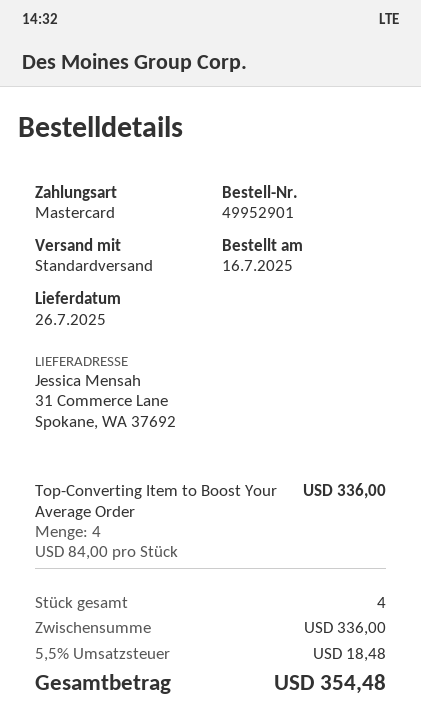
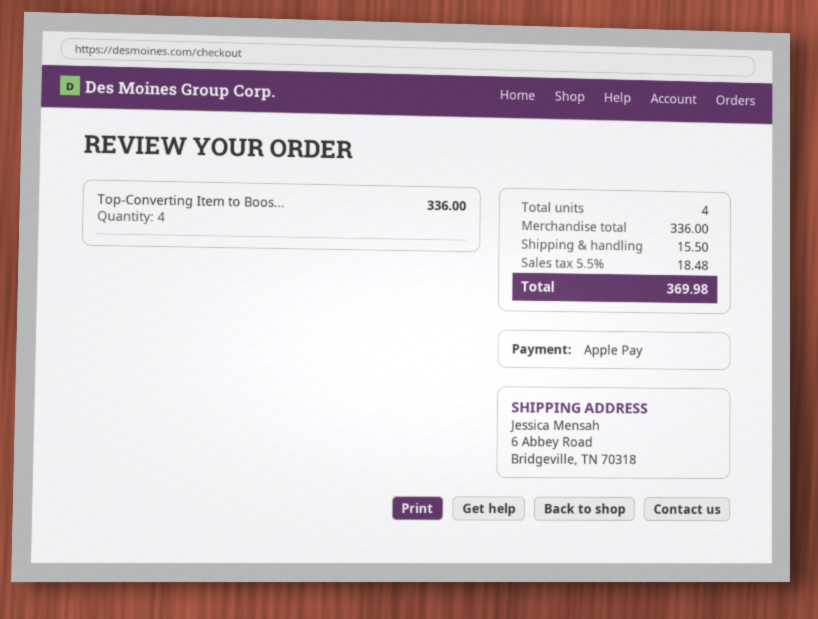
payment method: Mastercard -> Apple Pay
ship to: 31 Commerce Lane, Spokane, WA 37692 -> 6 Abbey Road, Bridgeville, TN 70318
shipping: none -> 15.50
total: 354.48 -> 369.98

